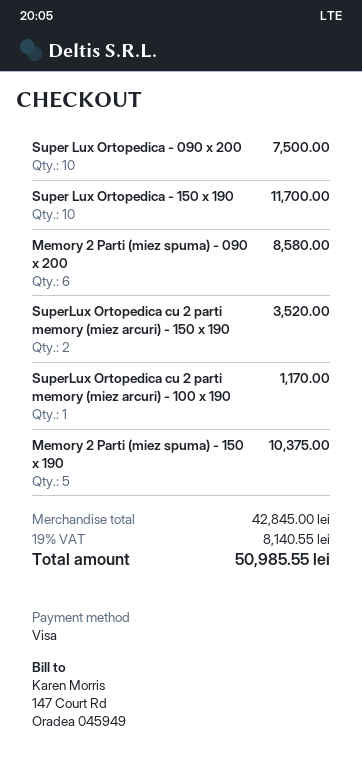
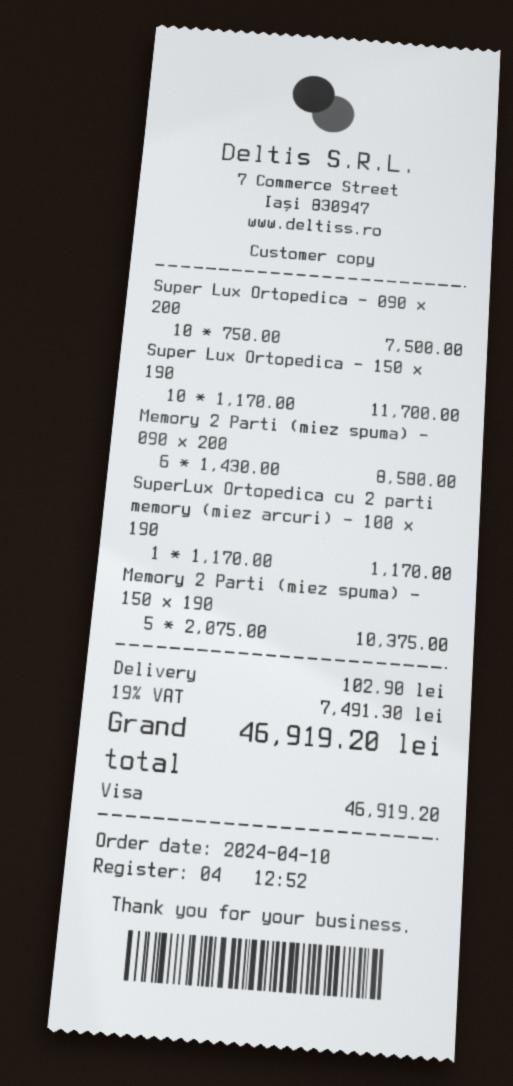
SuperLux Ortopedica cu 2 parti memory (miez arcuri) - 150 x 190: 2 for 3520.00 -> none
shipping: none -> 102.90
tax: 19% = 8140.55 -> 19% = 7491.30
total: 50985.55 -> 46919.20

